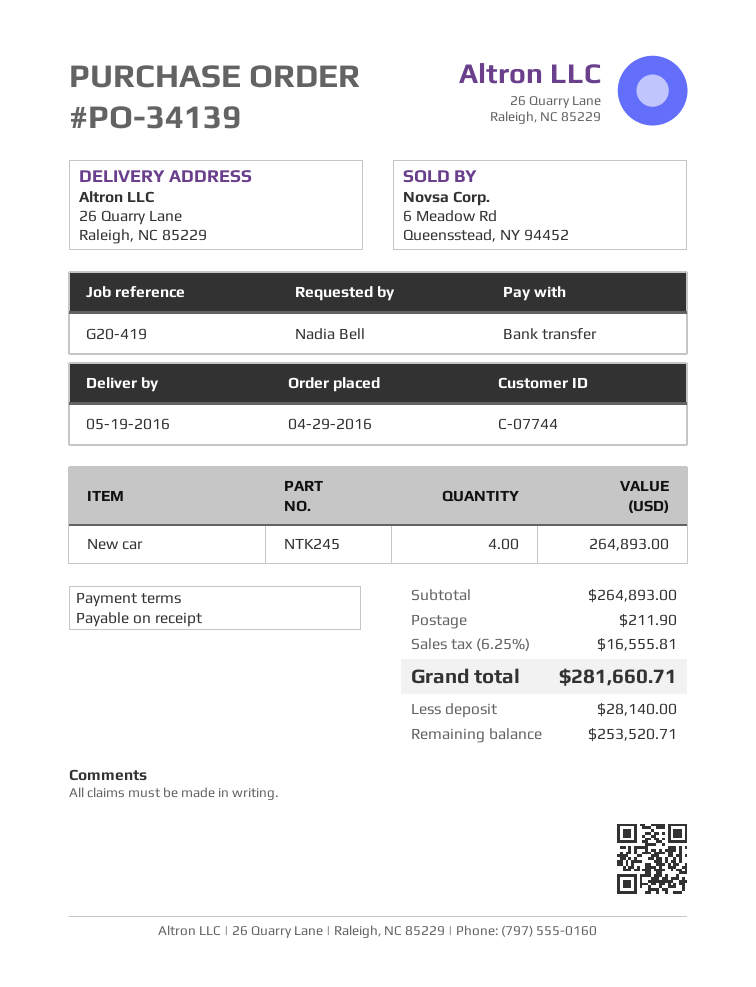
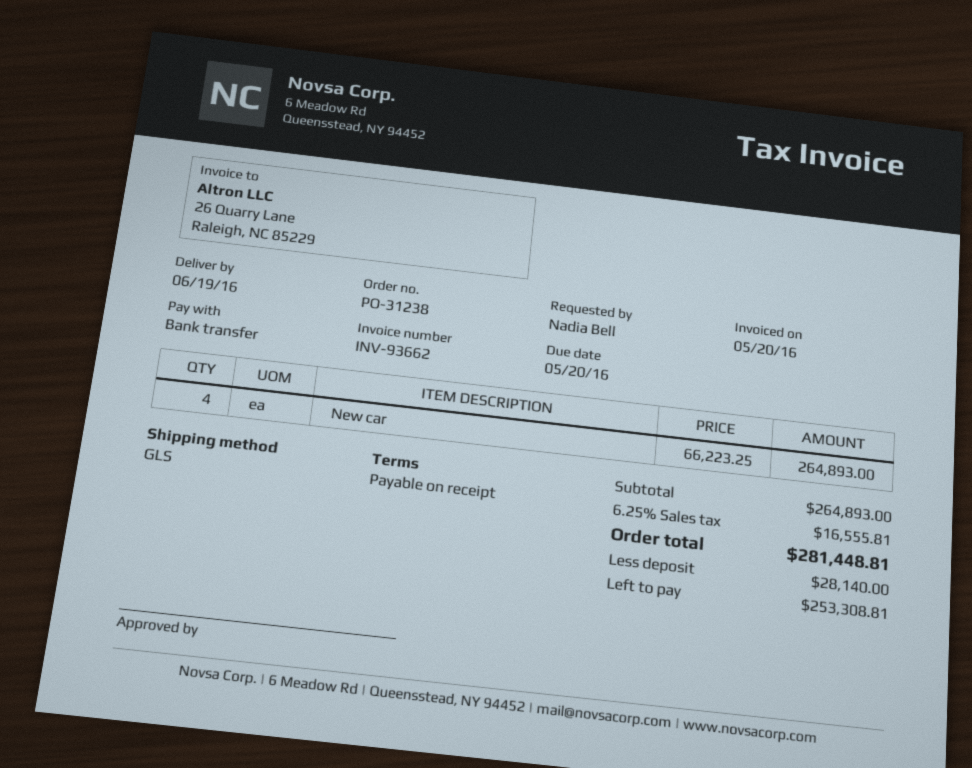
order number: PO-34139 -> PO-31238
delivery date: 2016-05-19 -> 2016-06-19
shipping: 211.90 -> none
total: 281660.71 -> 281448.81
balance: 253520.71 -> 253308.81

